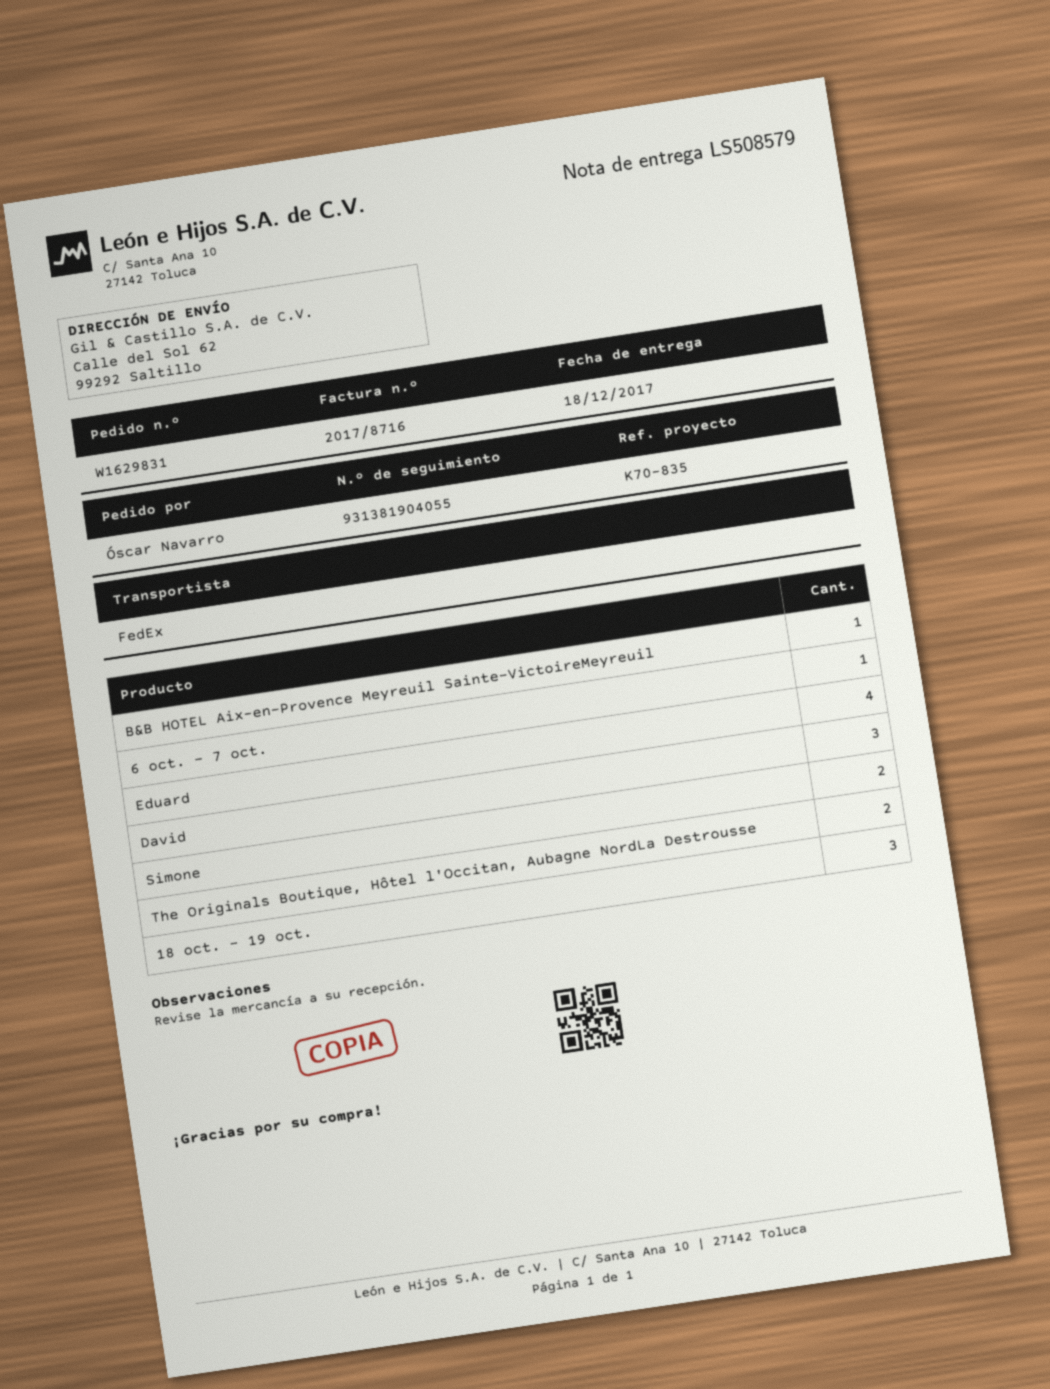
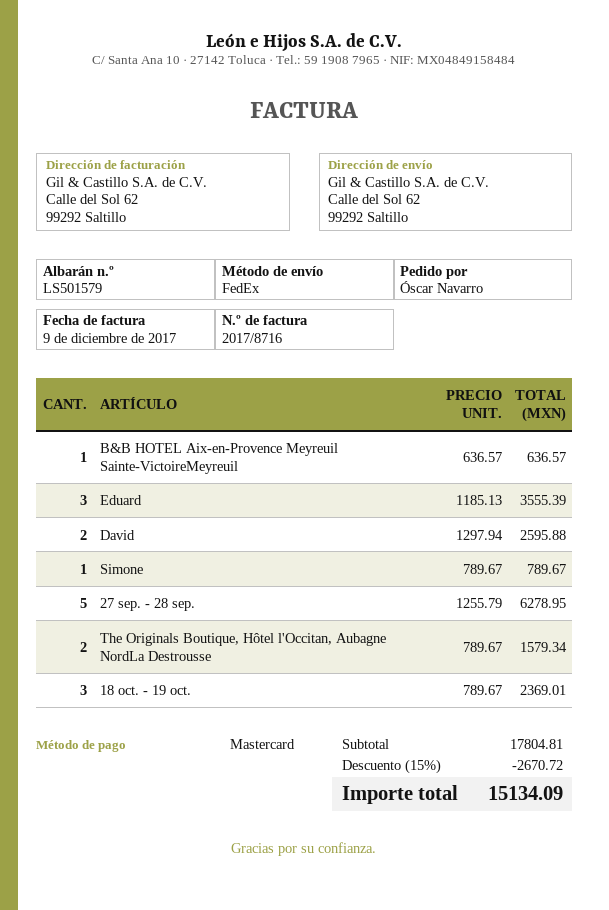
delivery note number: LS508579 -> LS501579
6 oct. - 7 oct.: 1 -> none
Eduard: 4 -> 3
David: 3 -> 2
Simone: 2 -> 1
27 sep. - 28 sep.: none -> 5

